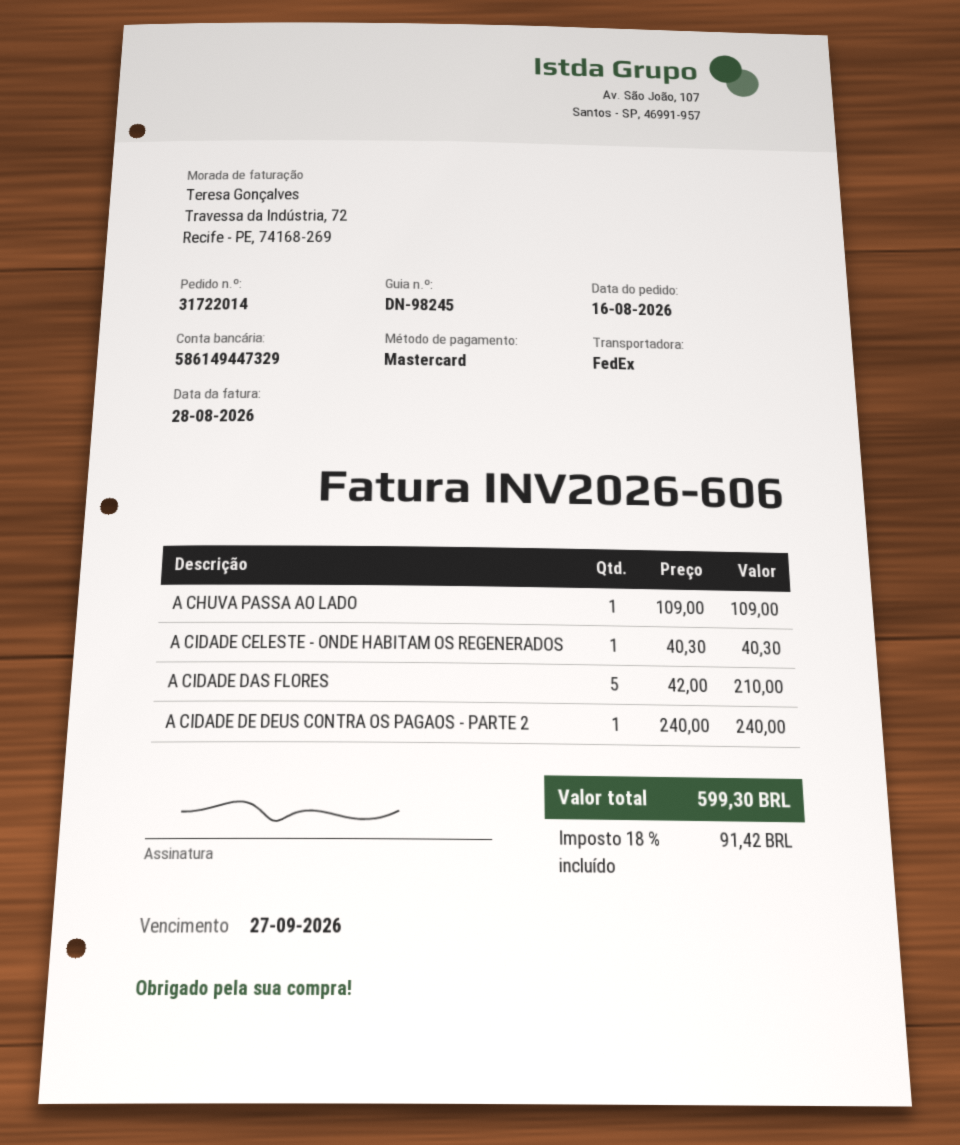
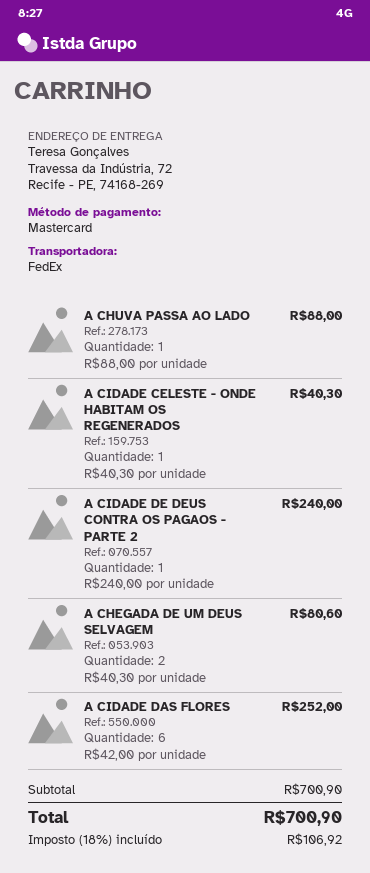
A CHUVA PASSA AO LADO: 1 x 109.00 = 109.00 -> 1 x 88.00 = 88.00
A CIDADE DAS FLORES: 5 x 42.00 = 210.00 -> 6 x 42.00 = 252.00
A CHEGADA DE UM DEUS SELVAGEM: none -> 2 x 40.30 = 80.60
tax: 18% = 91.42 -> 18% = 106.92
total: 599.30 -> 700.90

